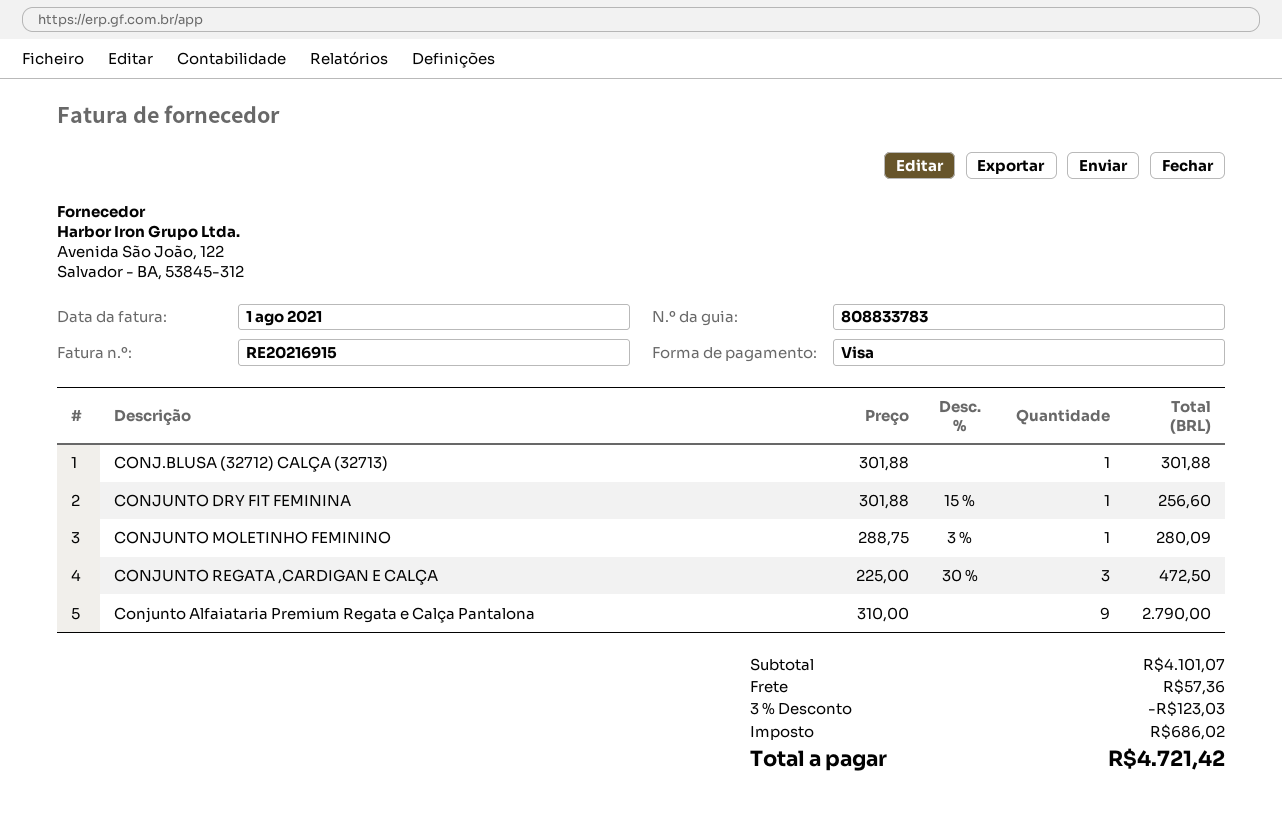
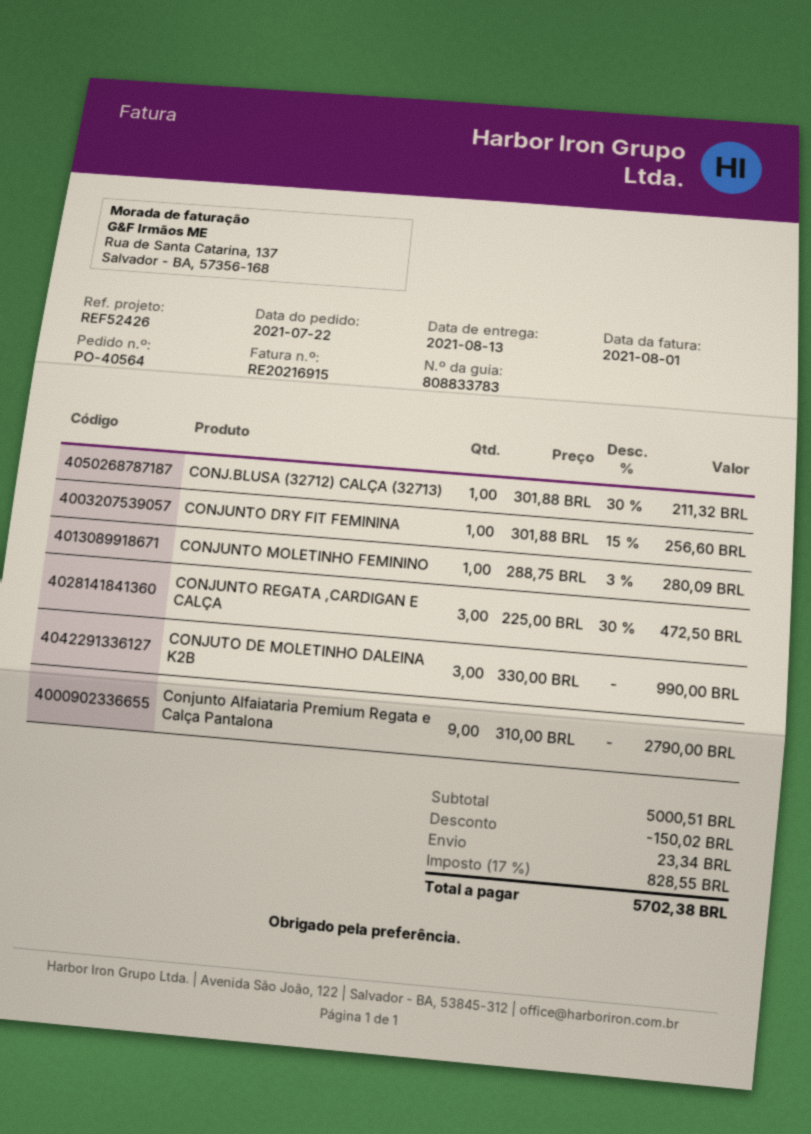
CONJ.BLUSA (32712) CALÇA (32713): 1 x 301.88 = 301.88 -> 1 x 301.88 - 30% = 211.32
CONJUTO DE MOLETINHO DALEINA K2B: none -> 3 x 330.00 = 990.00
subtotal: 4101.07 -> 5000.51
discount: 123.03 -> 150.02
shipping: 57.36 -> 23.34
tax: 686.02 -> 828.55
total: 4721.42 -> 5702.38

